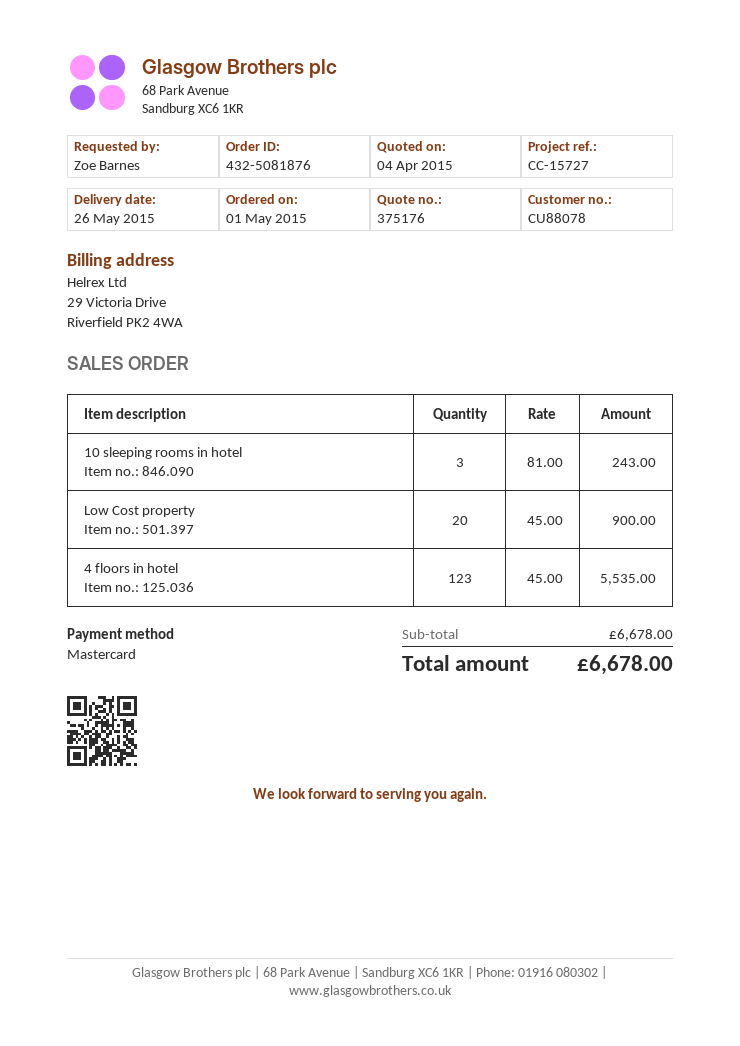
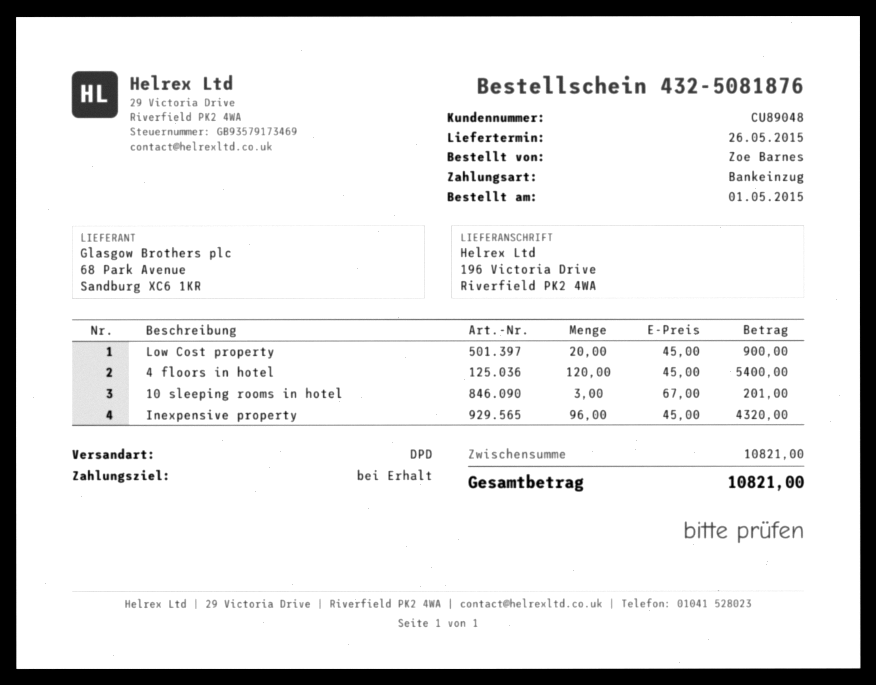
customer number: CU88078 -> CU89048
payment method: Mastercard -> direct debit
10 sleeping rooms in hotel: 3 x 81.00 = 243.00 -> 3 x 67.00 = 201.00
4 floors in hotel: 123 x 45.00 = 5535.00 -> 120 x 45.00 = 5400.00
Inexpensive property: none -> 96 x 45.00 = 4320.00
subtotal: 6678.00 -> 10821.00
total: 6678.00 -> 10821.00

